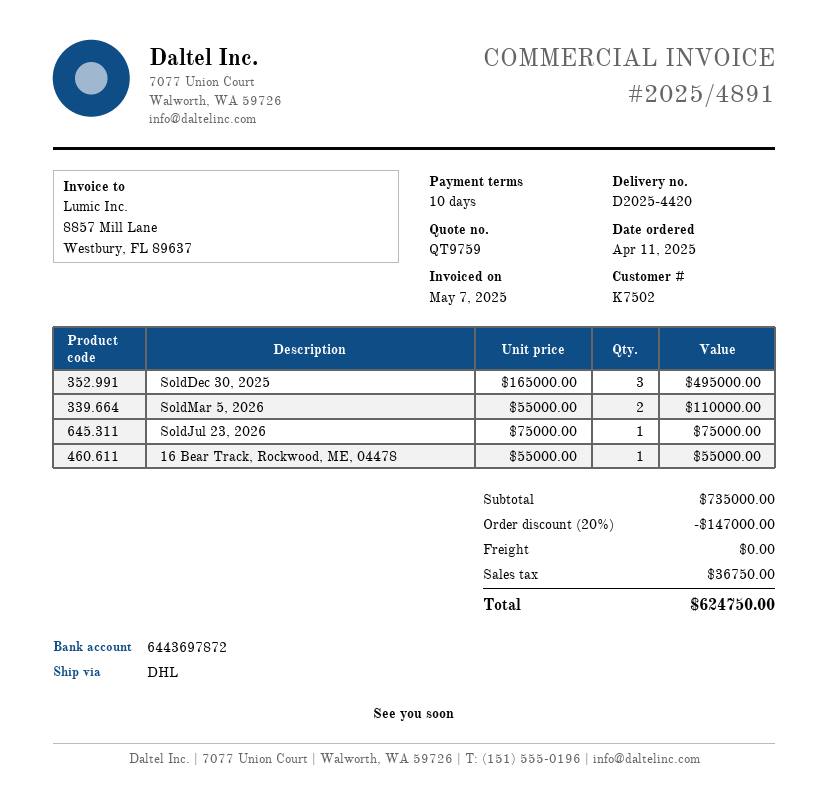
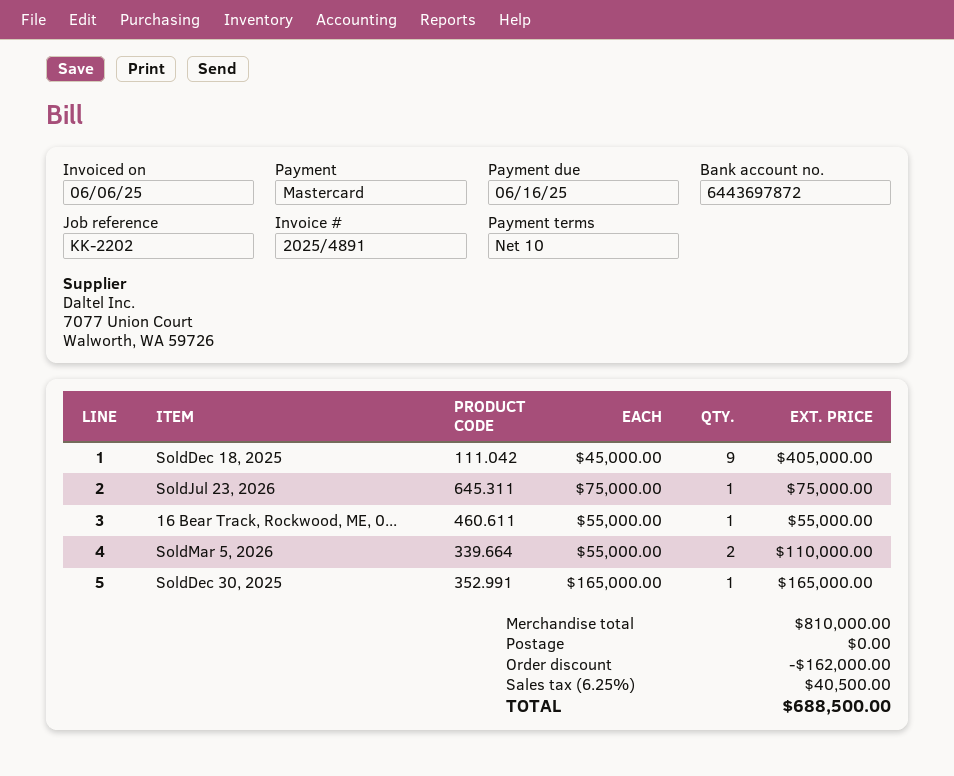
invoice date: 2025-05-07 -> 2025-06-06
SoldDec 30, 2025: 3 x 165000.00 = 495000.00 -> 1 x 165000.00 = 165000.00
SoldDec 18, 2025: none -> 9 x 45000.00 = 405000.00
subtotal: 735000.00 -> 810000.00
discount: 147000.00 -> 162000.00
tax: 36750.00 -> 40500.00
total: 624750.00 -> 688500.00

